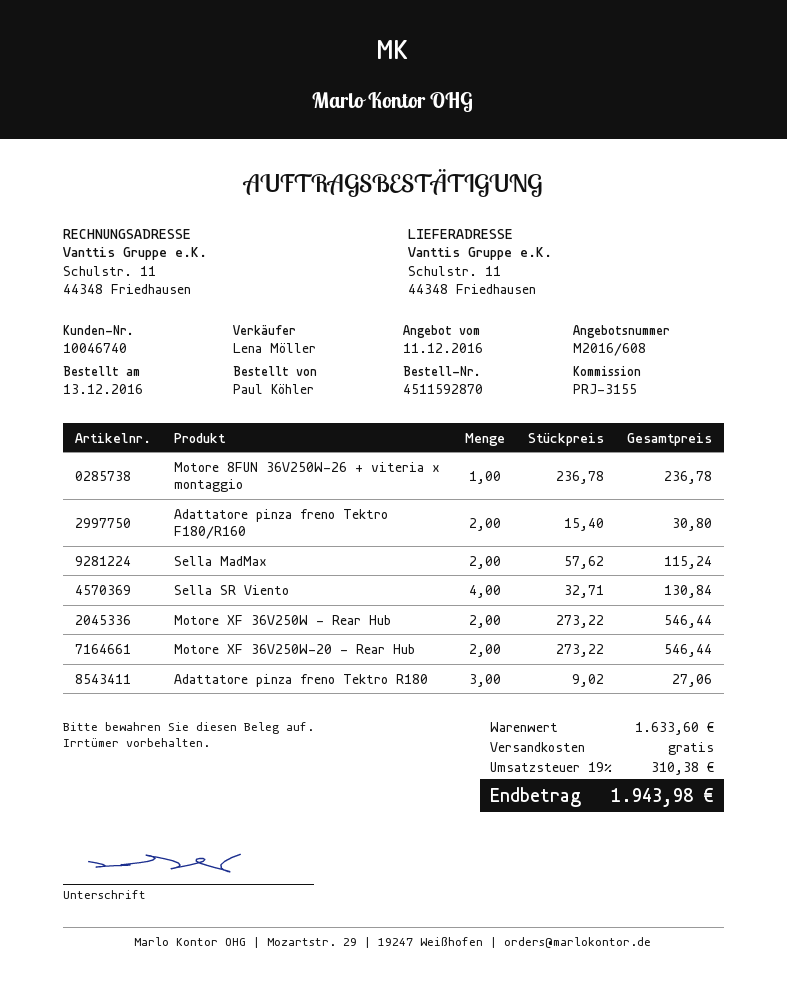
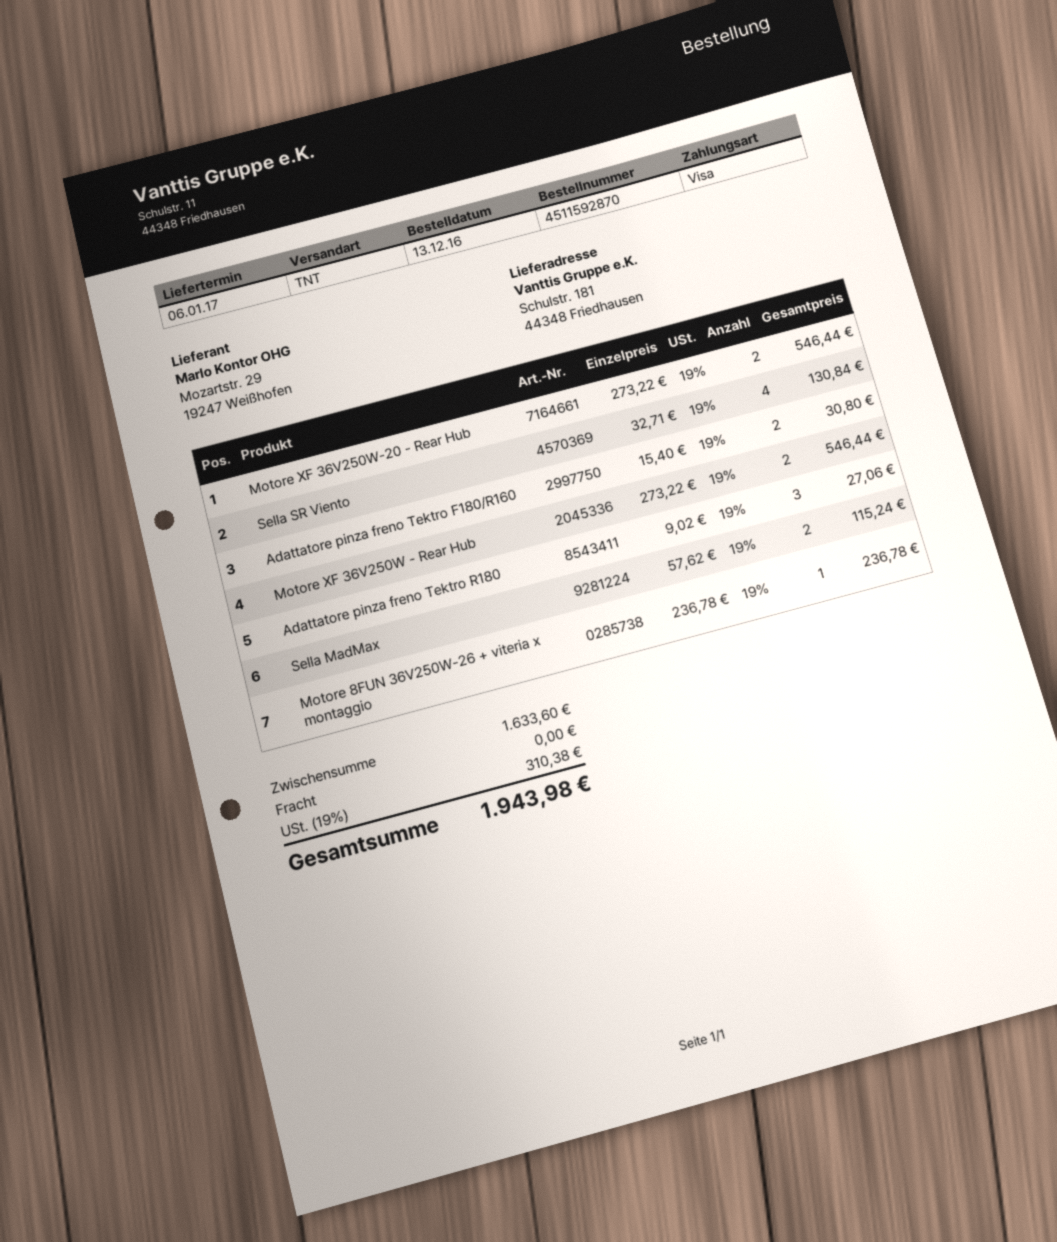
ship to: Schulstr. 11, 44348 Friedhausen -> Schulstr. 181, 44348 Friedhausen

